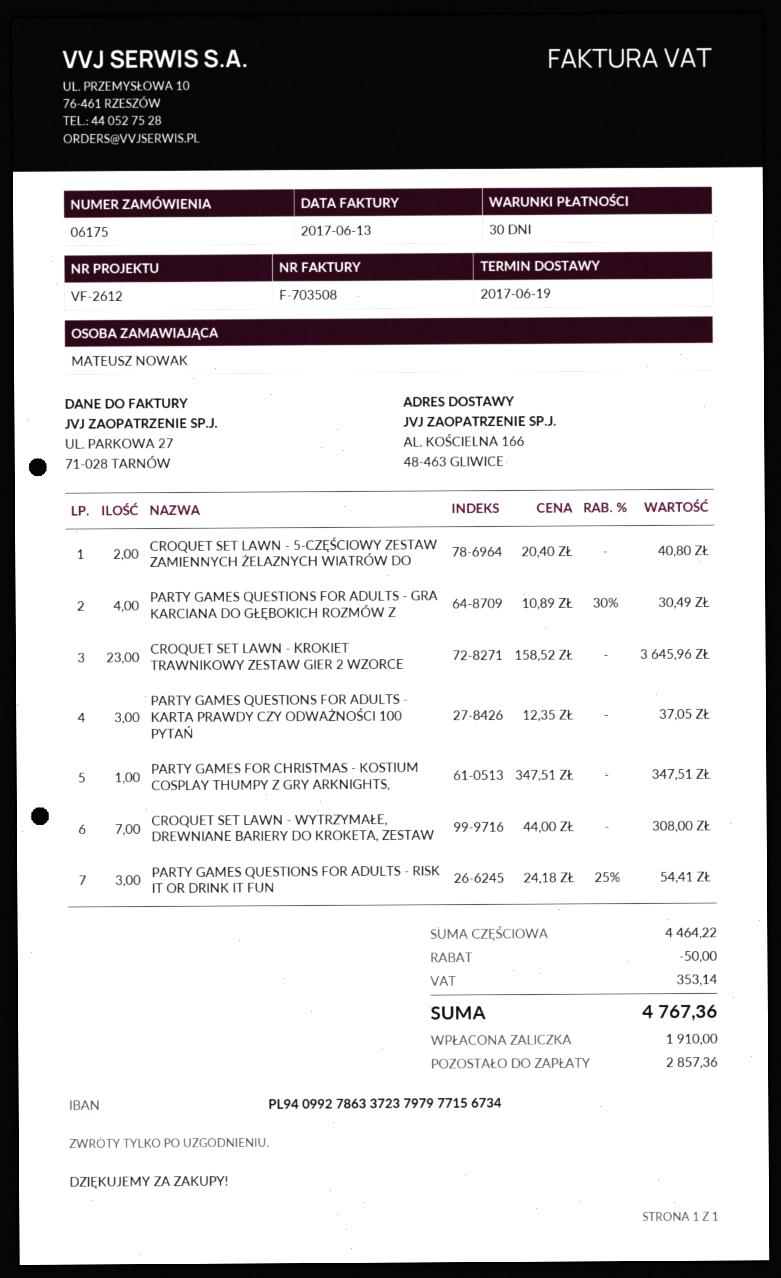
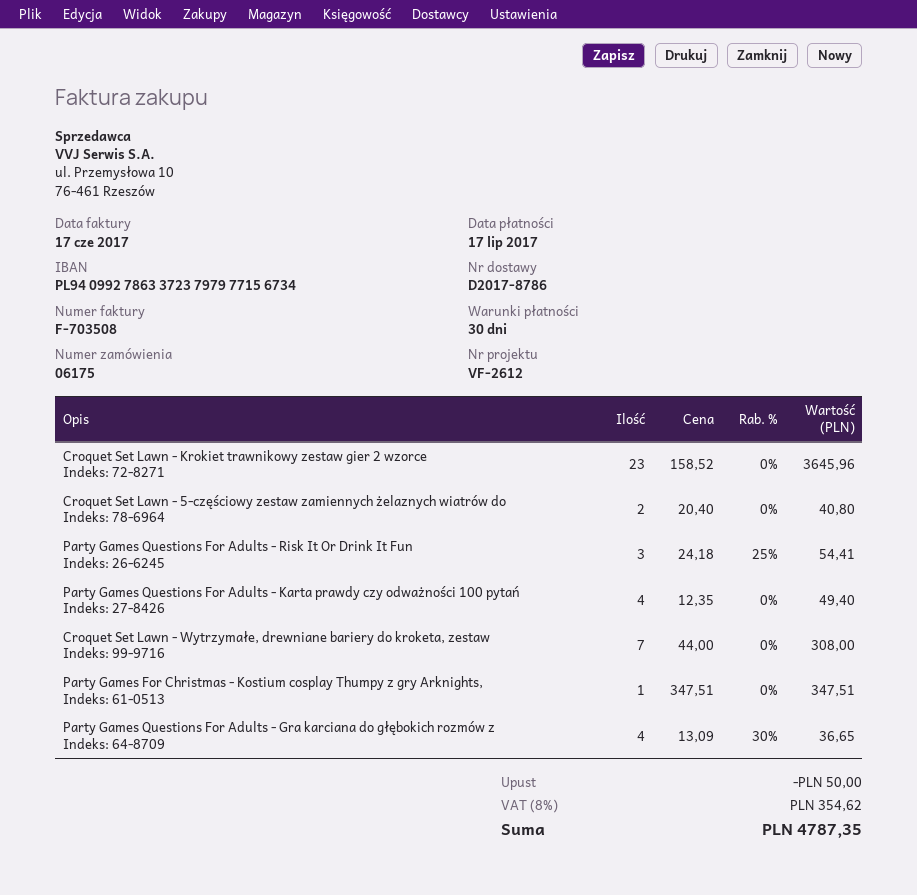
invoice date: 2017-06-13 -> 2017-06-17
PARTY GAMES QUESTIONS FOR ADULTS - GRA KARCIANA DO GŁĘBOKICH ROZMÓW Z: 4 x 10.89 - 30% = 30.49 -> 4 x 13.09 - 30% = 36.65
PARTY GAMES QUESTIONS FOR ADULTS - KARTA PRAWDY CZY ODWAŻNOŚCI 100 PYTAŃ: 3 x 12.35 = 37.05 -> 4 x 12.35 = 49.40
tax: 353.14 -> 354.62
total: 4767.36 -> 4787.35

